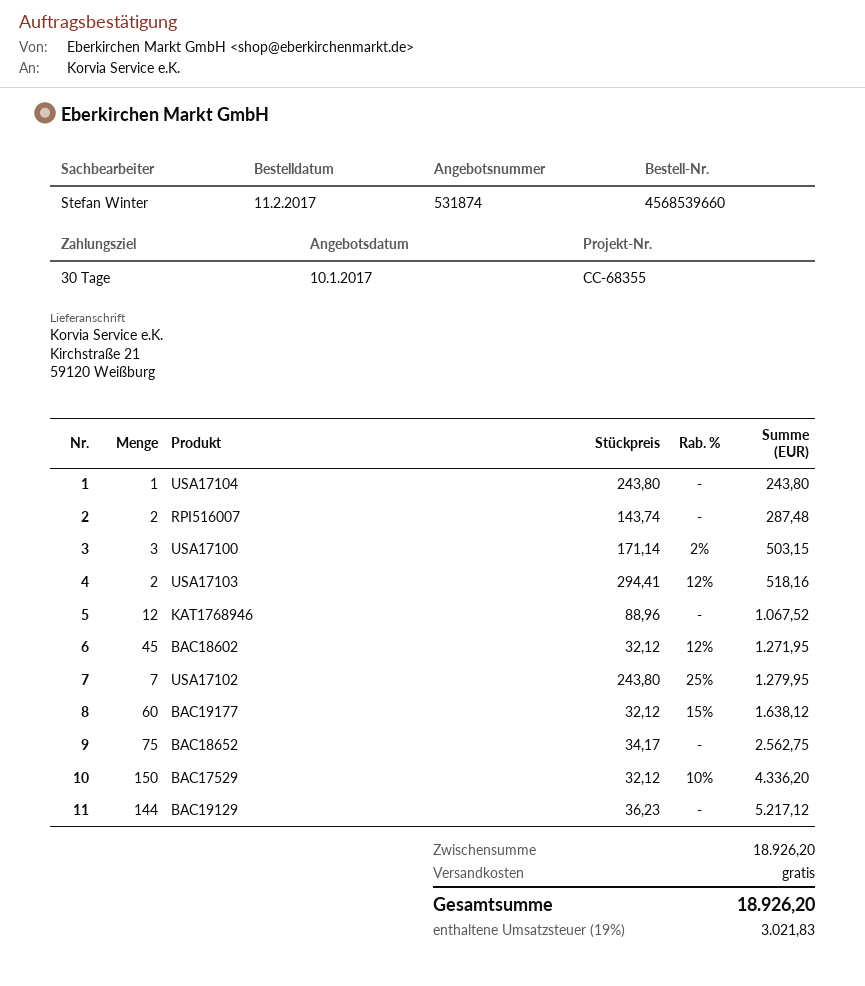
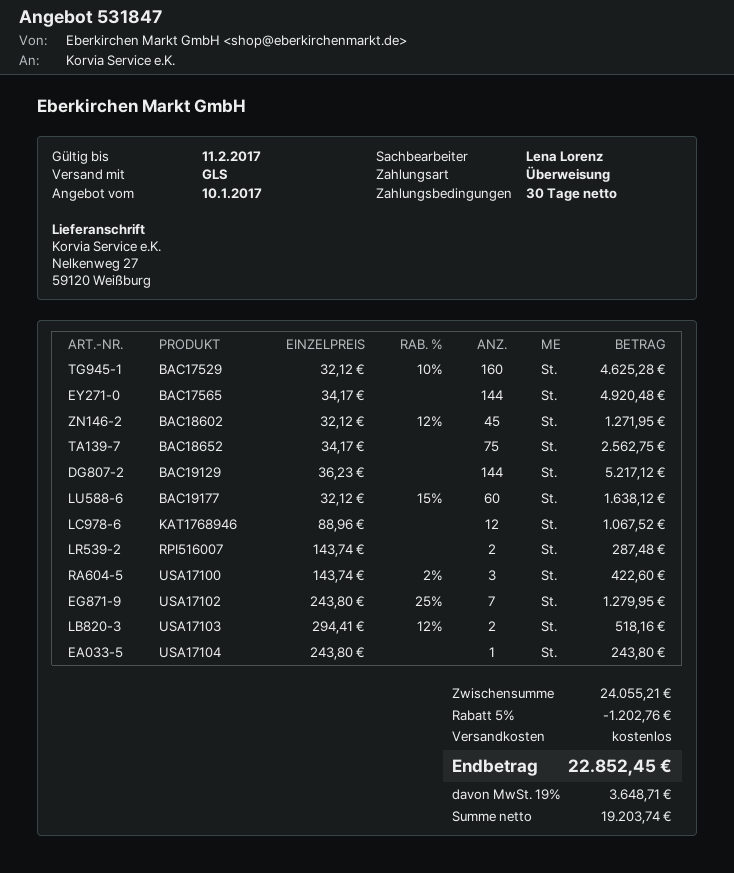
quote number: 531874 -> 531847
sales rep: Stefan Winter -> Lena Lorenz
ship to: Kirchstraße 21, 59120 Weißburg -> Nelkenweg 27, 59120 Weißburg
USA17100: 3 x 171.14 - 2% = 503.15 -> 3 x 143.74 - 2% = 422.60
BAC17529: 150 x 32.12 - 10% = 4336.20 -> 160 x 32.12 - 10% = 4625.28
BAC17565: none -> 144 x 34.17 = 4920.48
subtotal: 18926.20 -> 24055.21
discount: none -> 5% = 1202.76
tax: 19% = 3021.83 -> 19% = 3648.71
total: 18926.20 -> 22852.45

